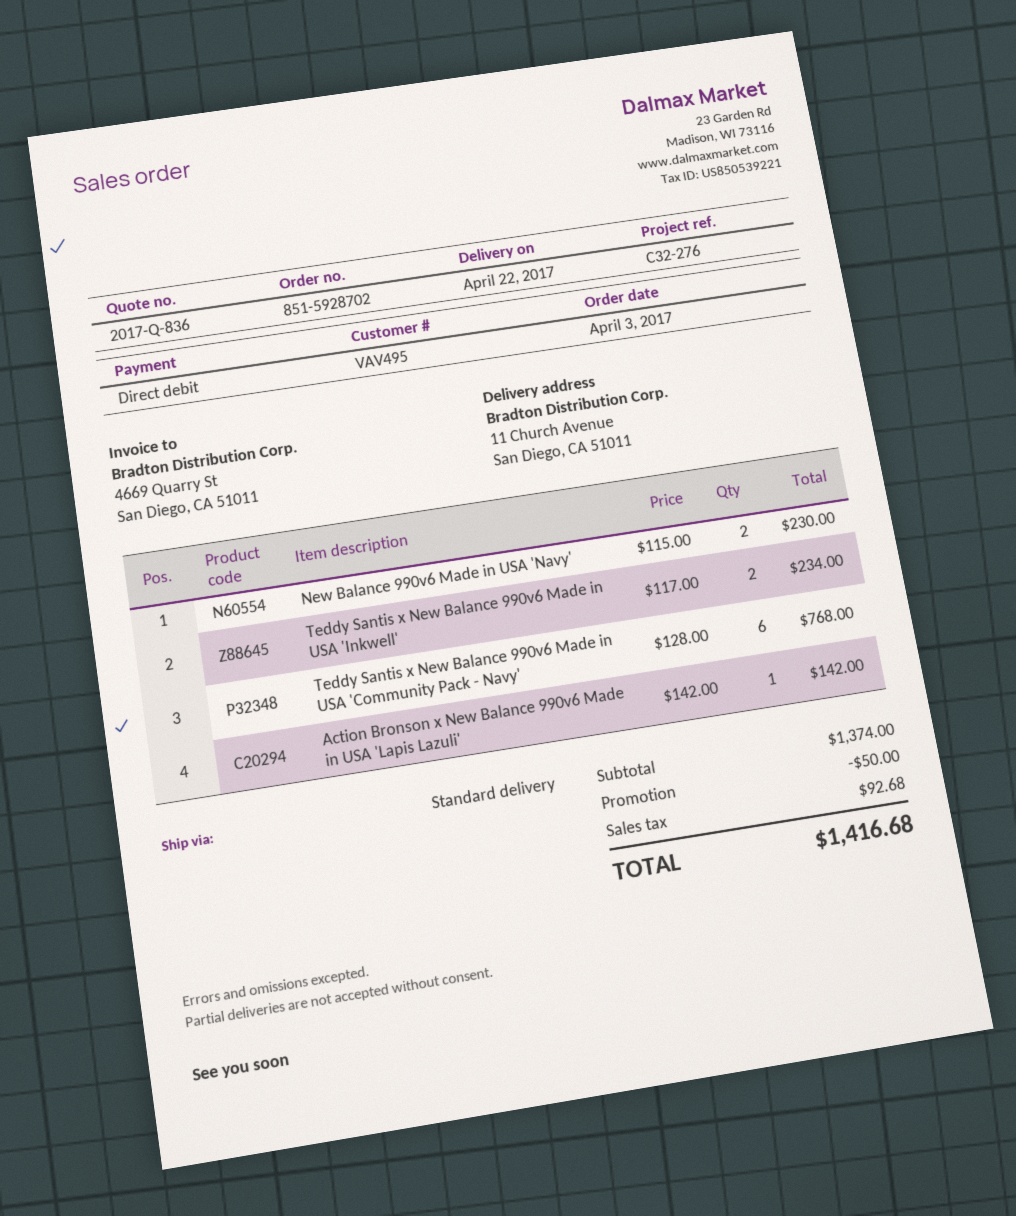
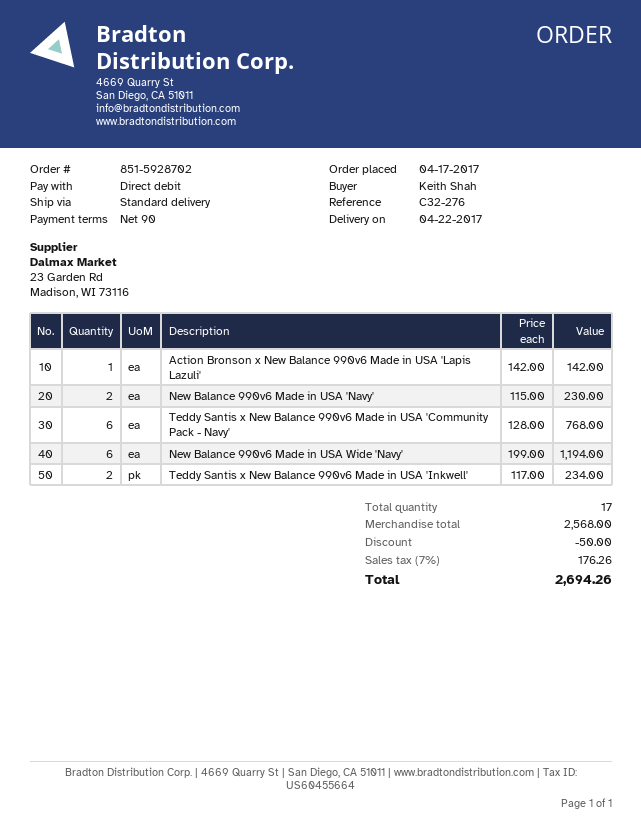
order date: 2017-04-03 -> 2017-04-17
New Balance 990v6 Made in USA Wide 'Navy': none -> 6 x 199.00 = 1194.00
subtotal: 1374.00 -> 2568.00
tax: 92.68 -> 176.26
total: 1416.68 -> 2694.26

